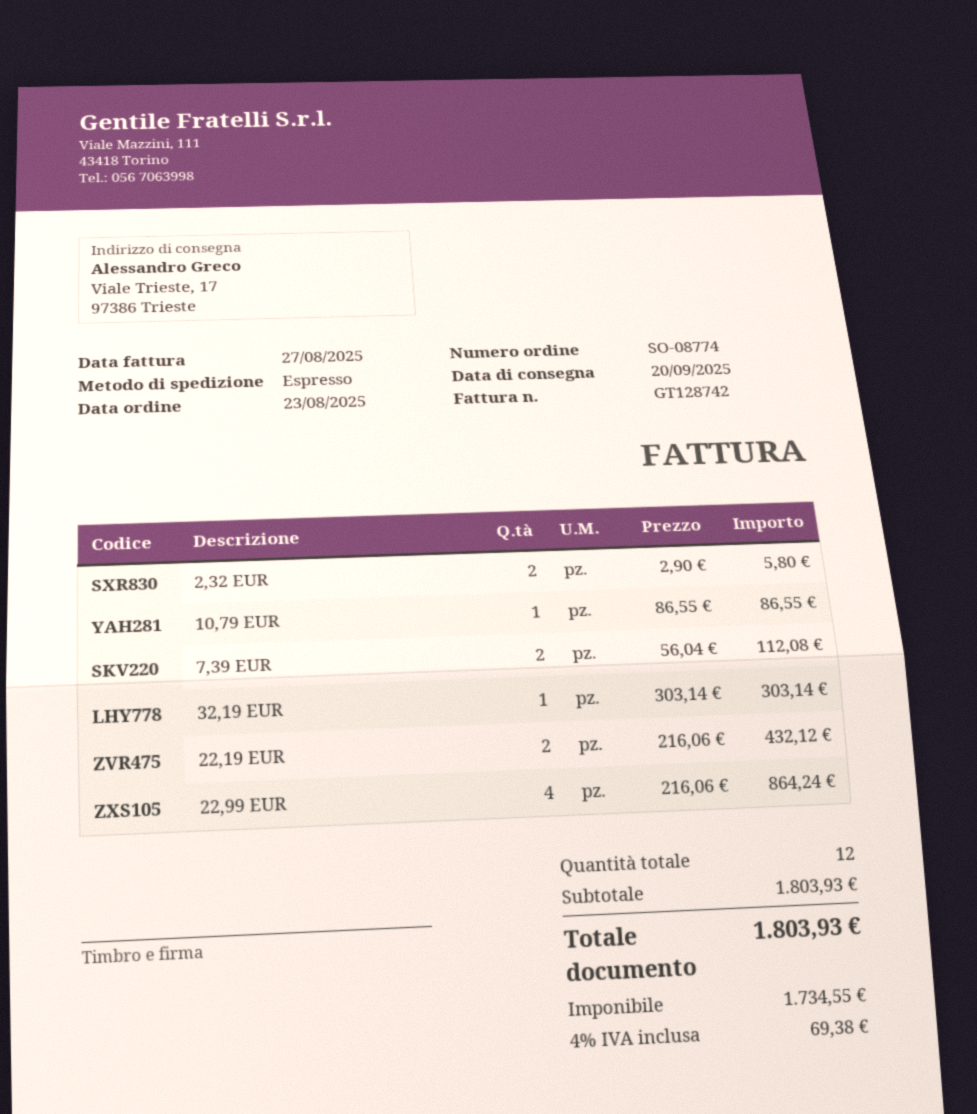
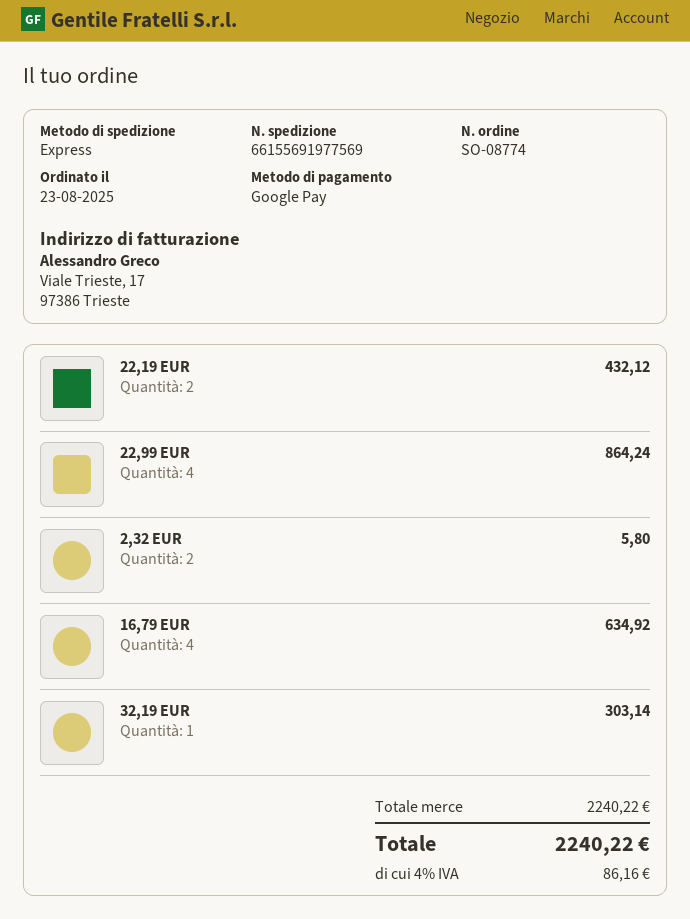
10,79 EUR: 1 for 86.55 -> none
7,39 EUR: 2 for 112.08 -> none
16,79 EUR: none -> 4 for 634.92
subtotal: 1803.93 -> 2240.22
tax: 4% = 69.38 -> 4% = 86.16
total: 1803.93 -> 2240.22

